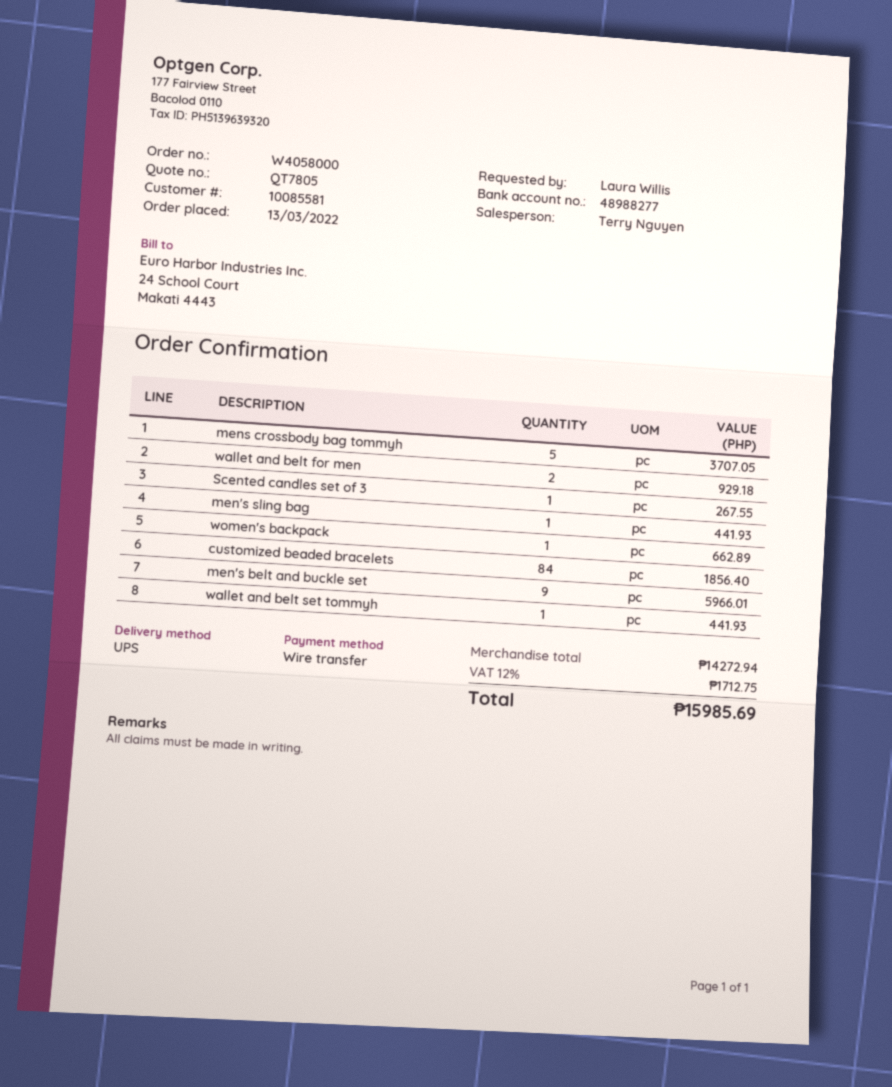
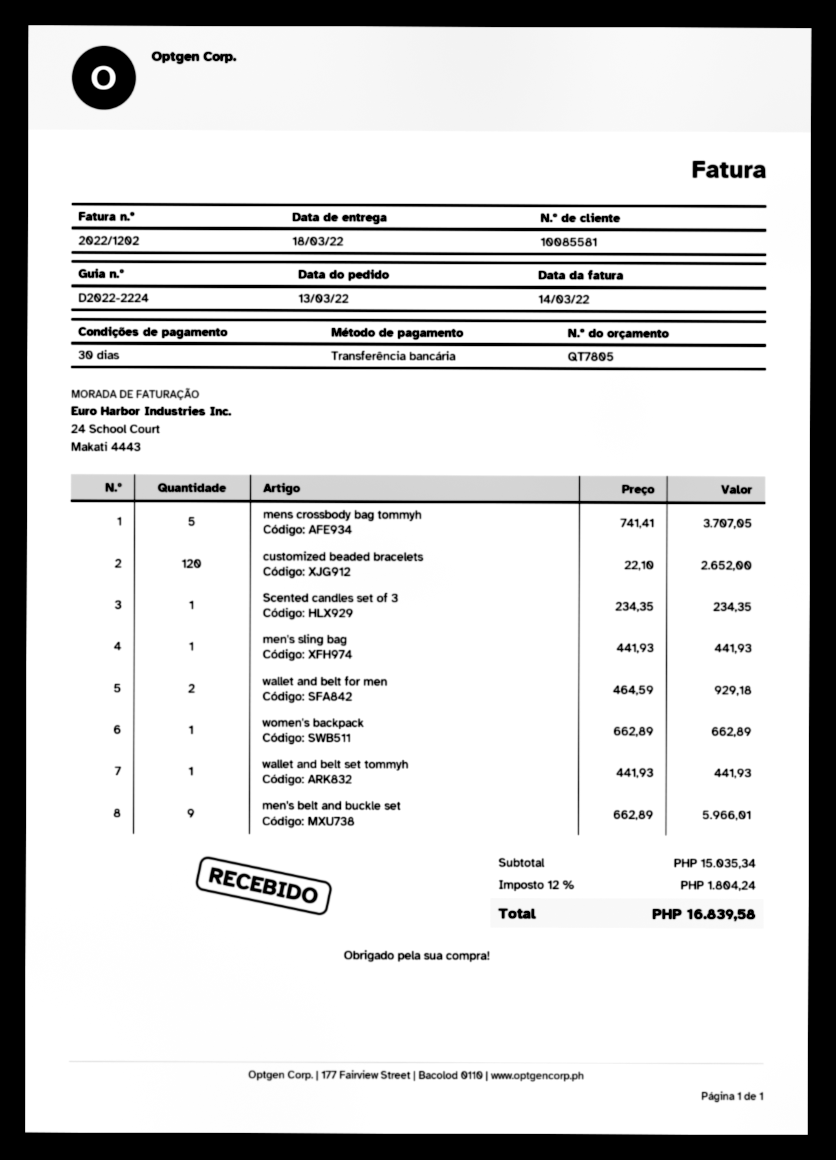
Scented candles set of 3: 1 for 267.55 -> 1 for 234.35
customized beaded bracelets: 84 for 1856.40 -> 120 for 2652.00
subtotal: 14272.94 -> 15035.34
tax: 12% = 1712.75 -> 12% = 1804.24
total: 15985.69 -> 16839.58

